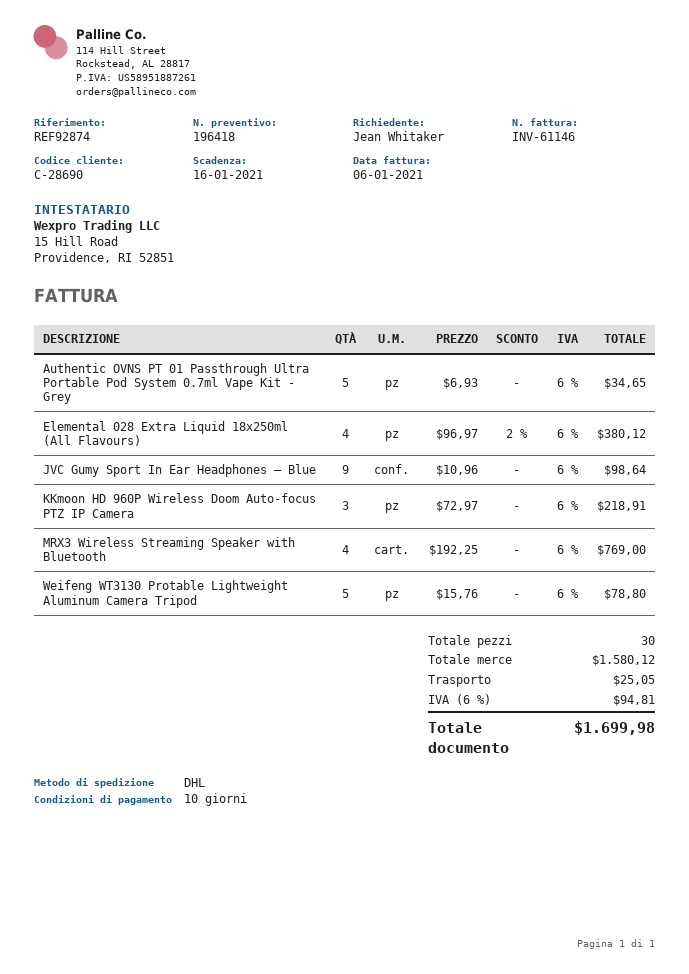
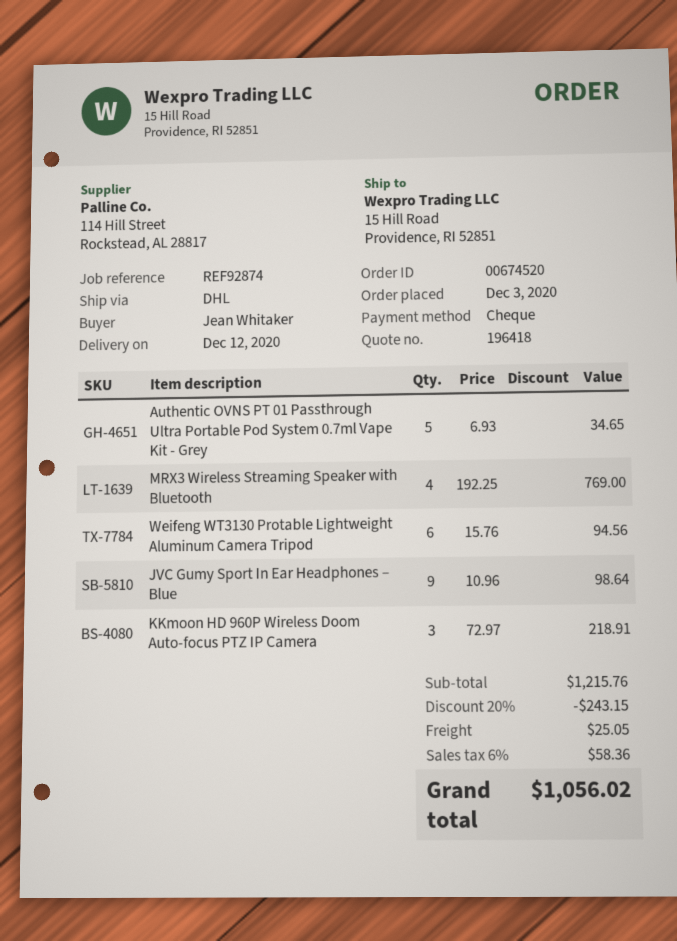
Elemental 028 Extra Liquid 18x250ml (All Flavours): 4 x 96.97 - 2% = 380.12 -> none
Weifeng WT3130 Protable Lightweight Aluminum Camera Tripod: 5 x 15.76 = 78.80 -> 6 x 15.76 = 94.56
subtotal: 1580.12 -> 1215.76
discount: none -> 20% = 243.15
tax: 6% = 94.81 -> 6% = 58.36
total: 1699.98 -> 1056.02

